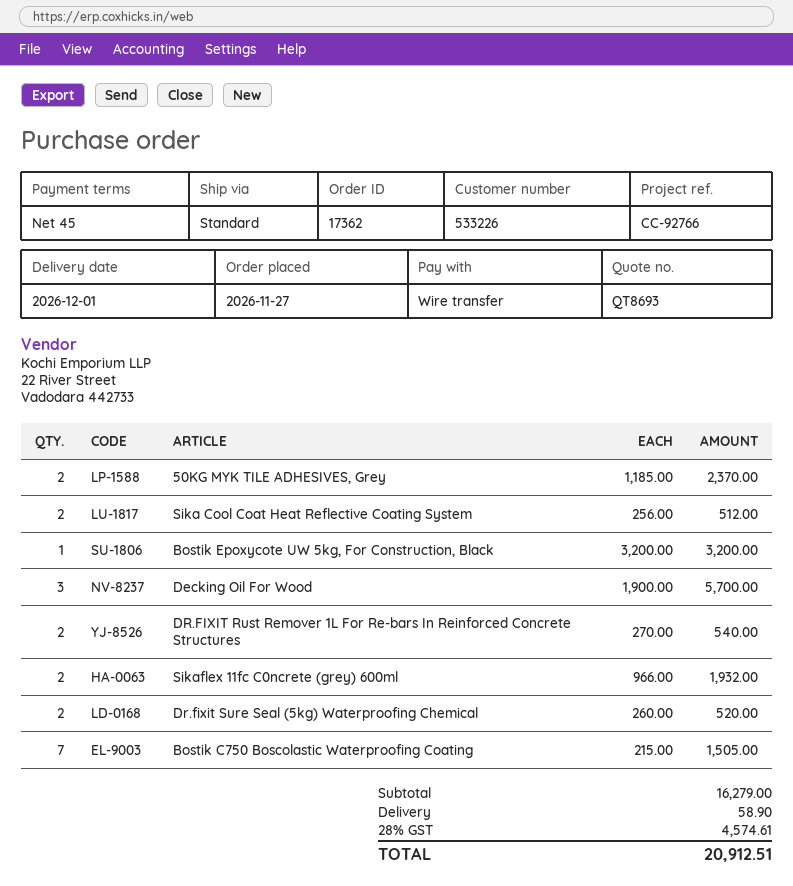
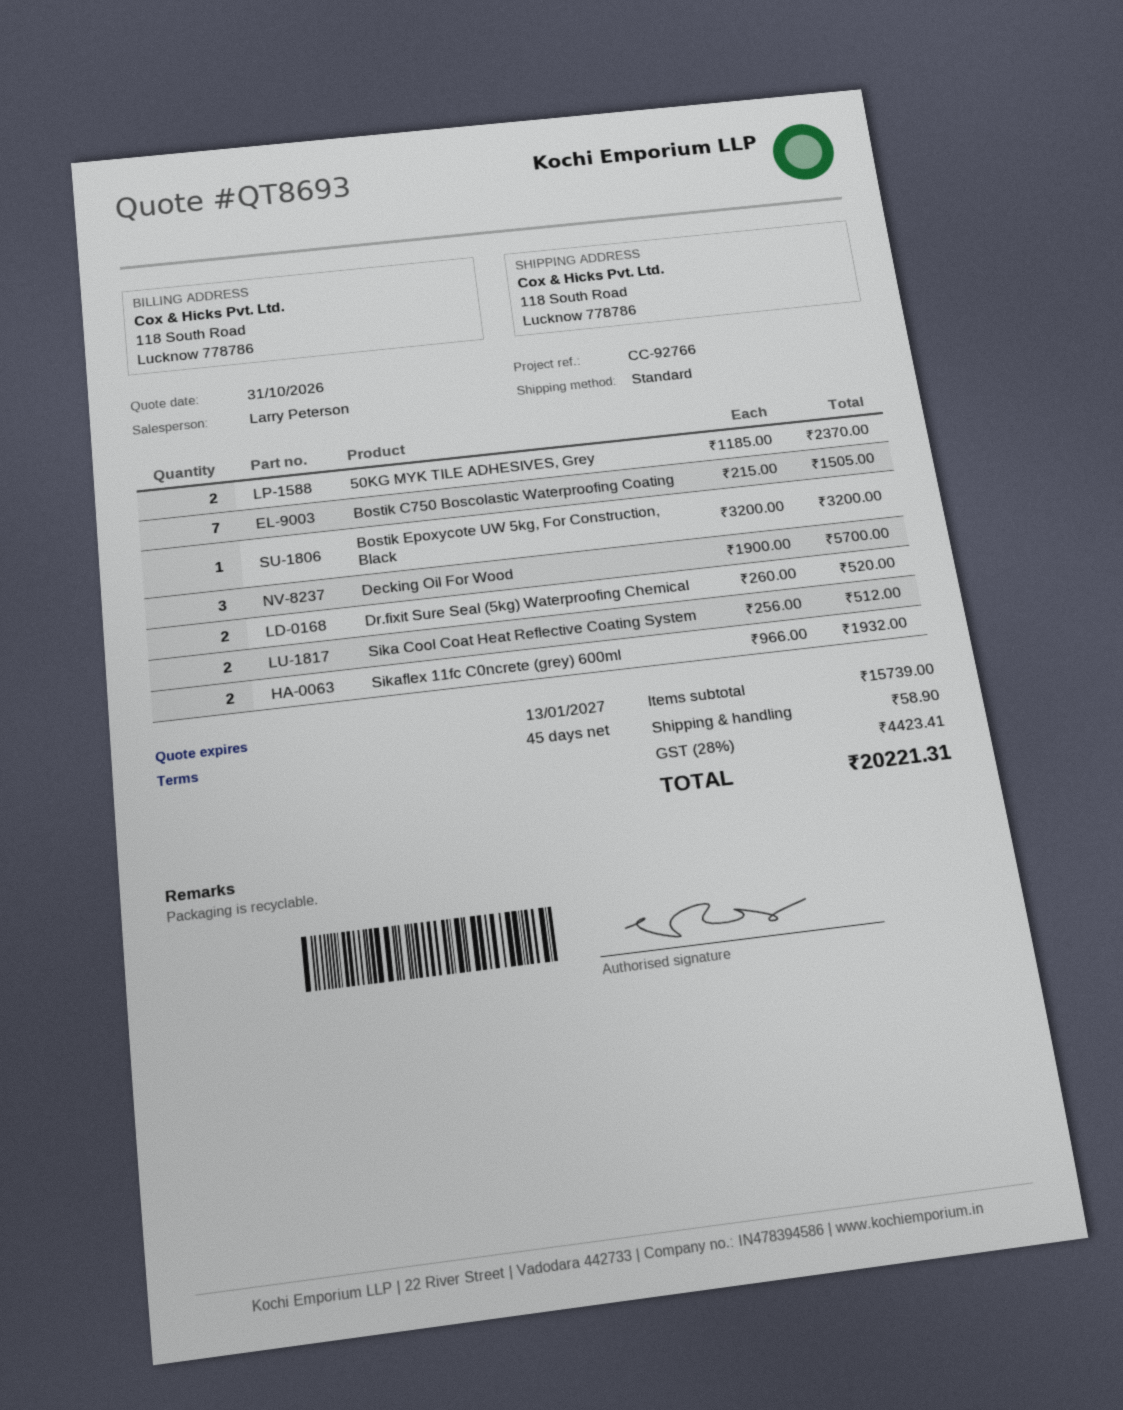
DR.FIXIT Rust Remover 1L For Re-bars In Reinforced Concrete Structures: 2 x 270.00 = 540.00 -> none
subtotal: 16279.00 -> 15739.00
tax: 28% = 4574.61 -> 28% = 4423.41
total: 20912.51 -> 20221.31

